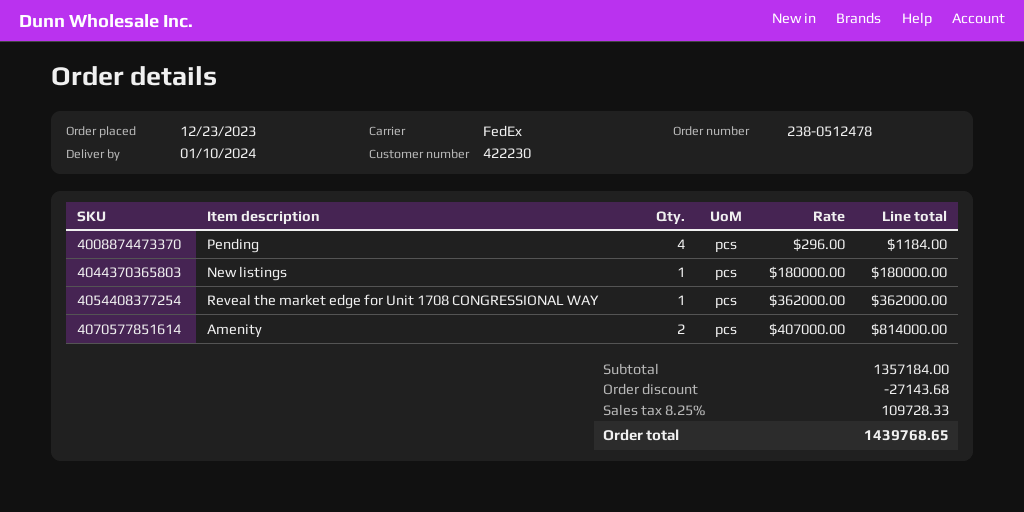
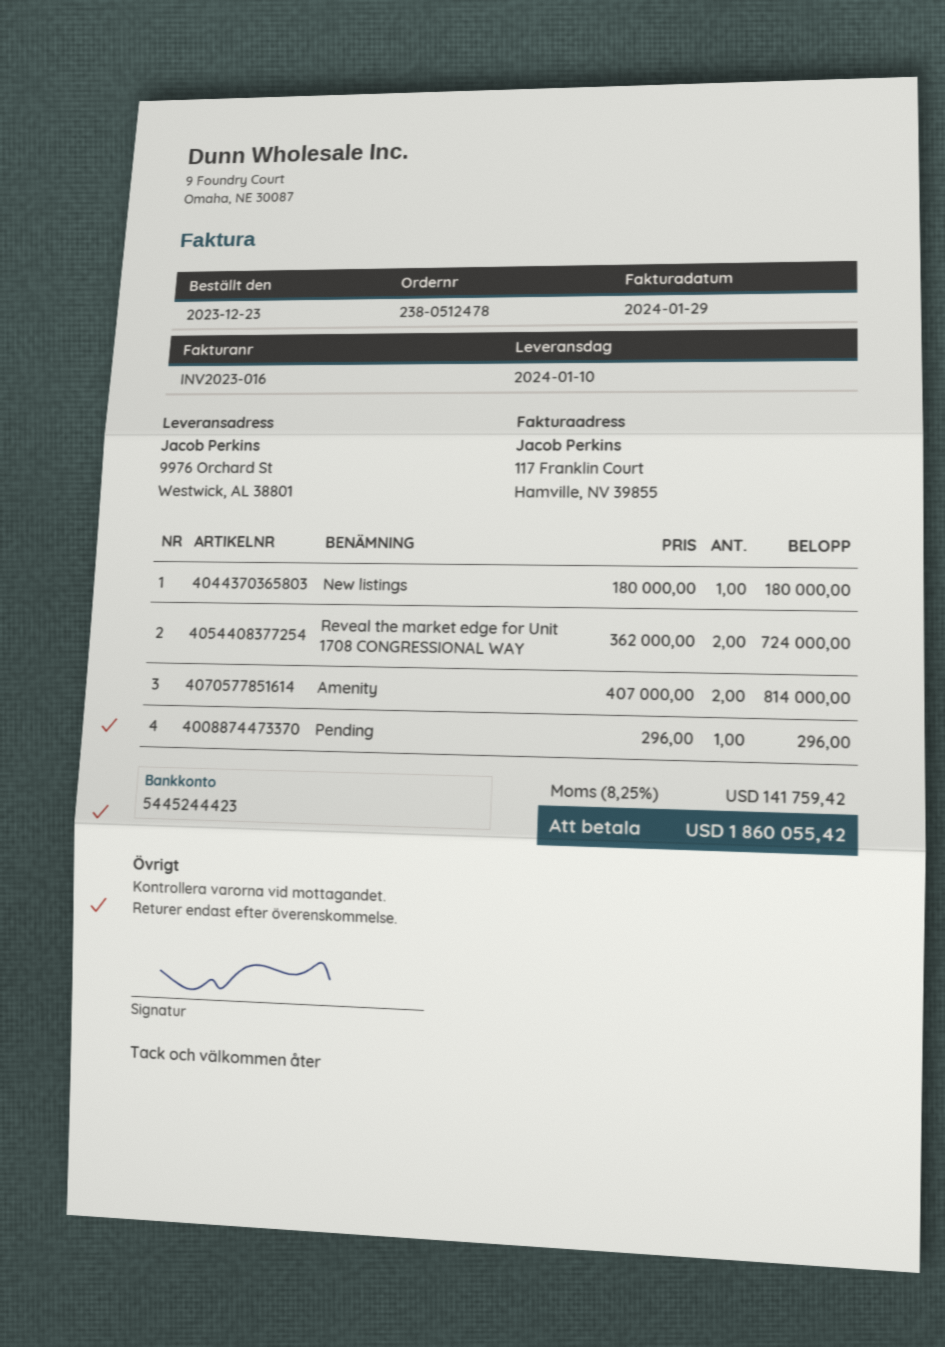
Pending: 4 x 296.00 = 1184.00 -> 1 x 296.00 = 296.00
Reveal the market edge for Unit 1708 CONGRESSIONAL WAY: 1 x 362000.00 = 362000.00 -> 2 x 362000.00 = 724000.00
discount: 27143.68 -> none
tax: 8.25% = 109728.33 -> 8.25% = 141759.42
total: 1439768.65 -> 1860055.42

